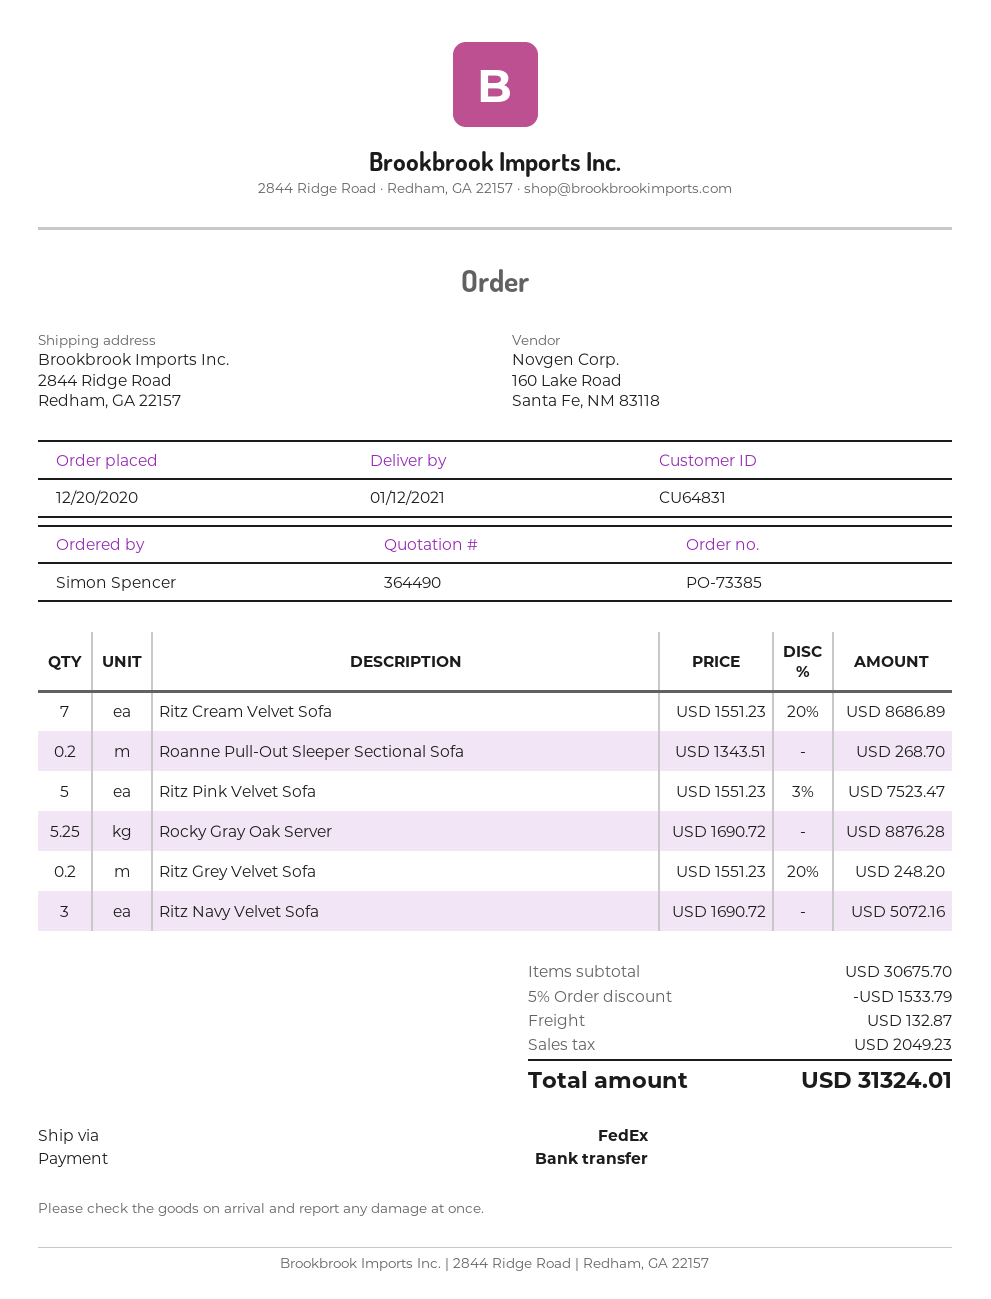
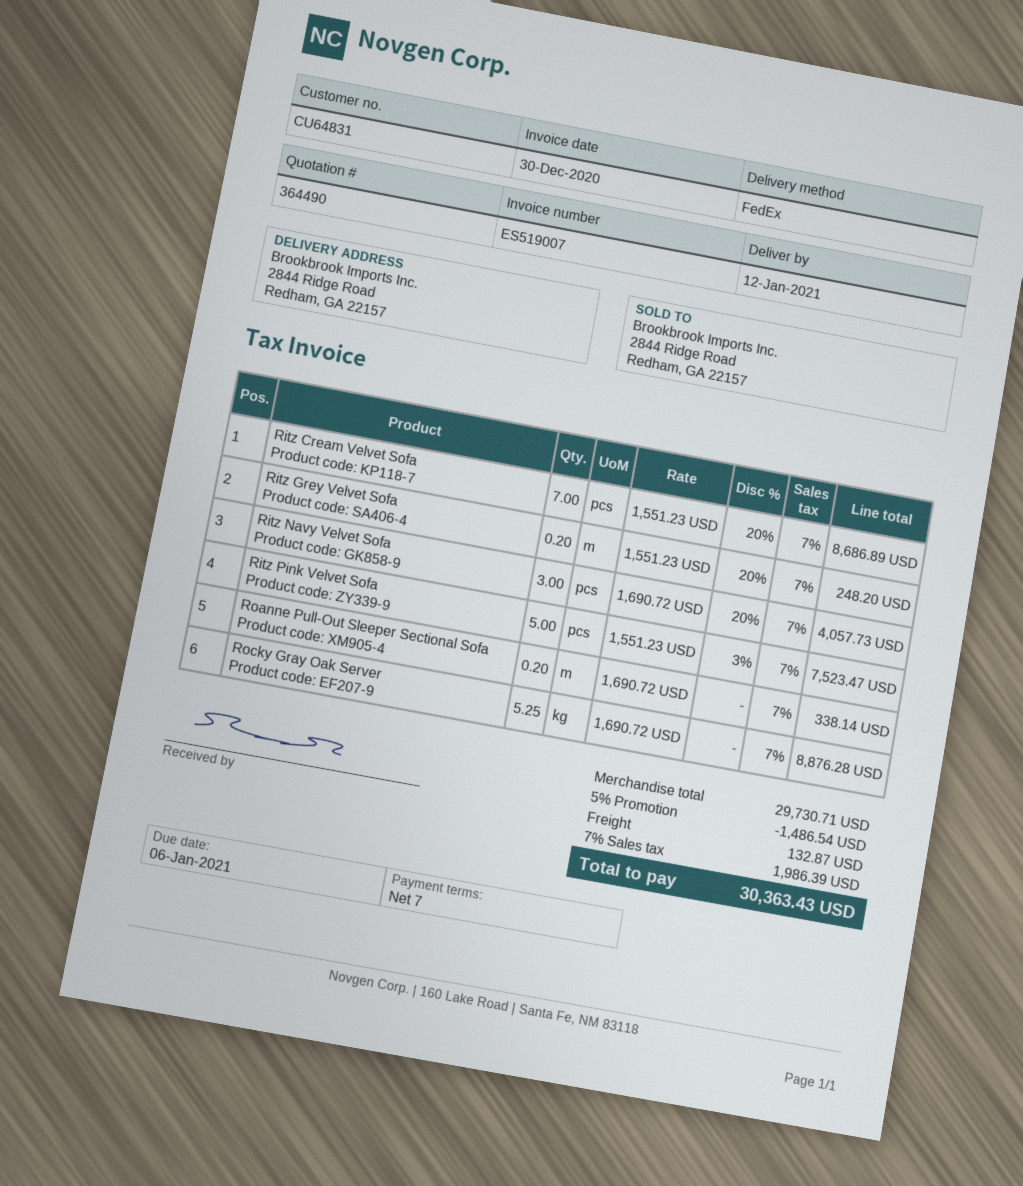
Roanne Pull-Out Sleeper Sectional Sofa: 0.2 x 1343.51 = 268.70 -> 0.2 x 1690.72 = 338.14
Ritz Navy Velvet Sofa: 3 x 1690.72 = 5072.16 -> 3 x 1690.72 - 20% = 4057.73
subtotal: 30675.70 -> 29730.71
discount: 5% = 1533.79 -> 5% = 1486.54
tax: 2049.23 -> 1986.39
total: 31324.01 -> 30363.43

